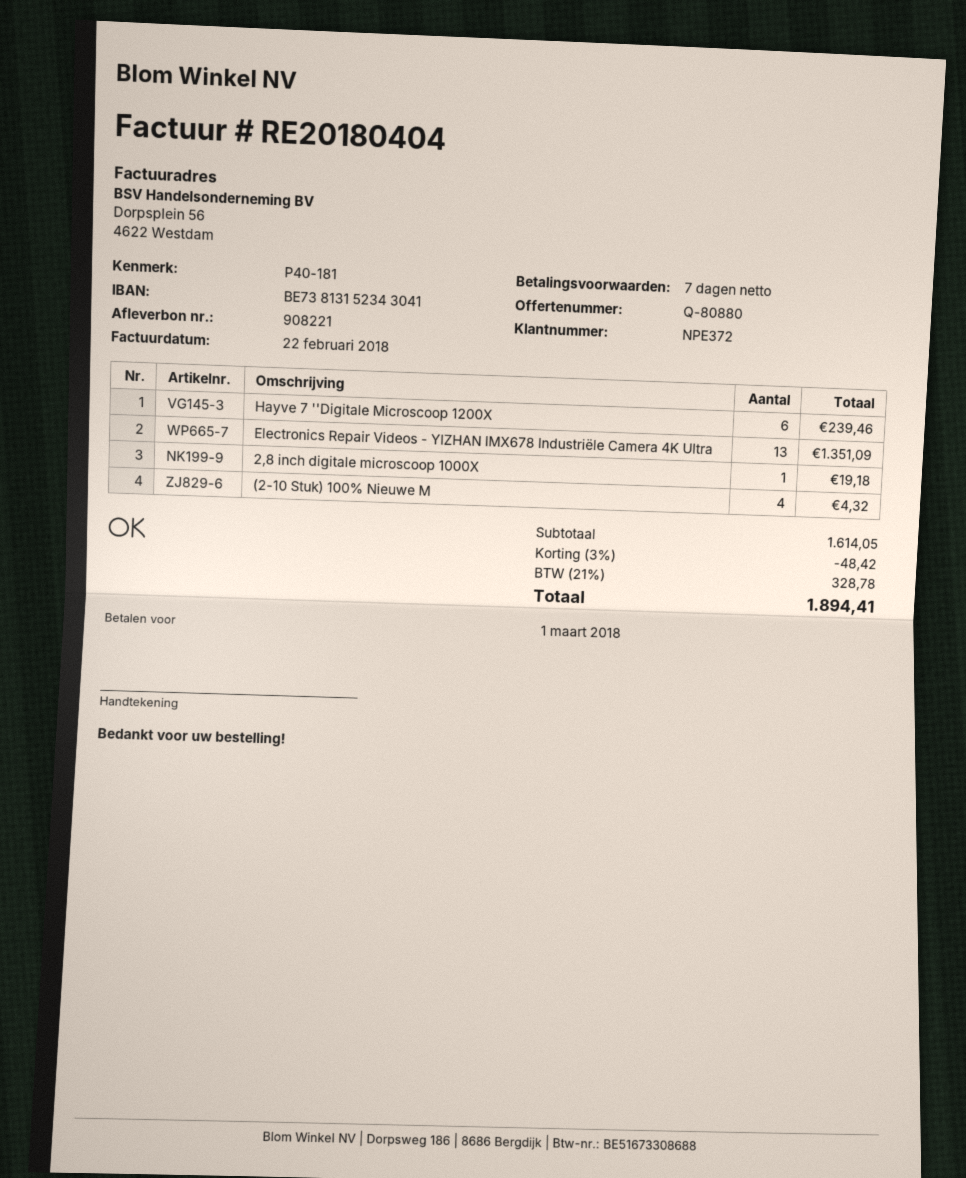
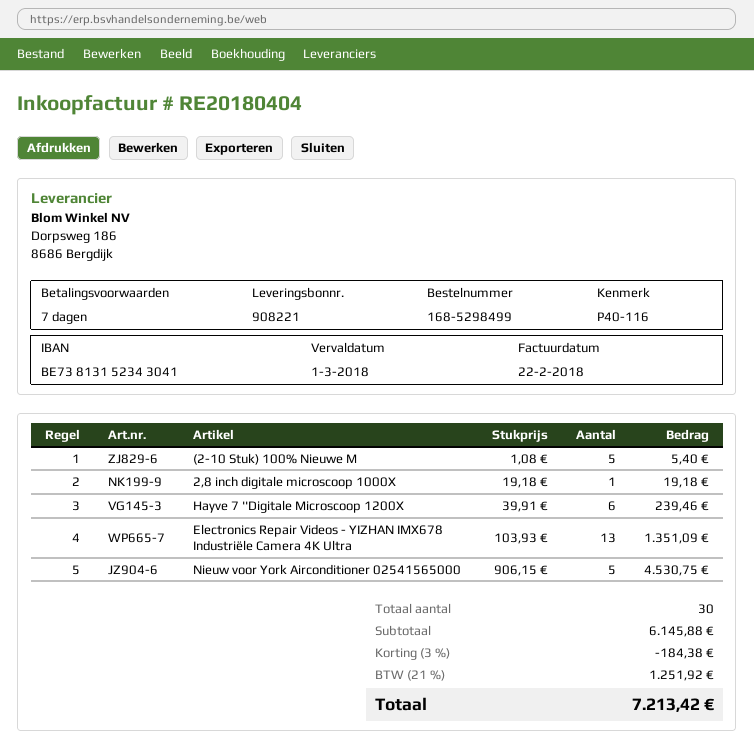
reference: P40-181 -> P40-116
(2-10 Stuk) 100% Nieuwe M: 4 for 4.32 -> 5 for 5.40
Nieuw voor York Airconditioner 02541565000: none -> 5 for 4530.75
subtotal: 1614.05 -> 6145.88
discount: 3% = 48.42 -> 3% = 184.38
tax: 21% = 328.78 -> 21% = 1251.92
total: 1894.41 -> 7213.42

